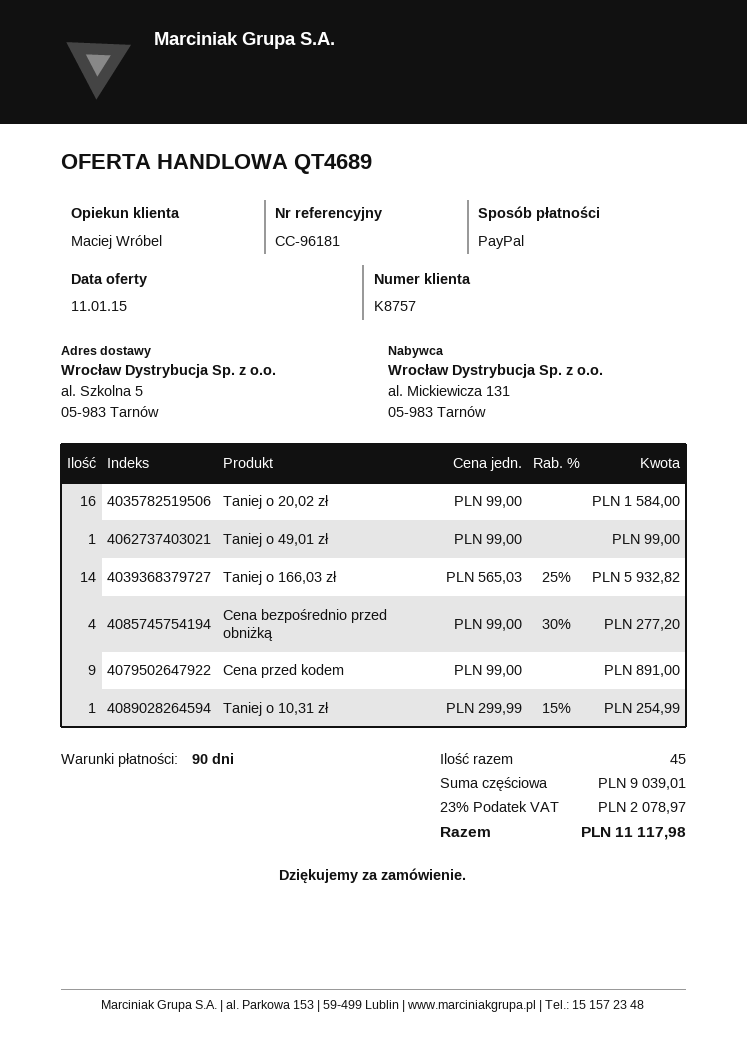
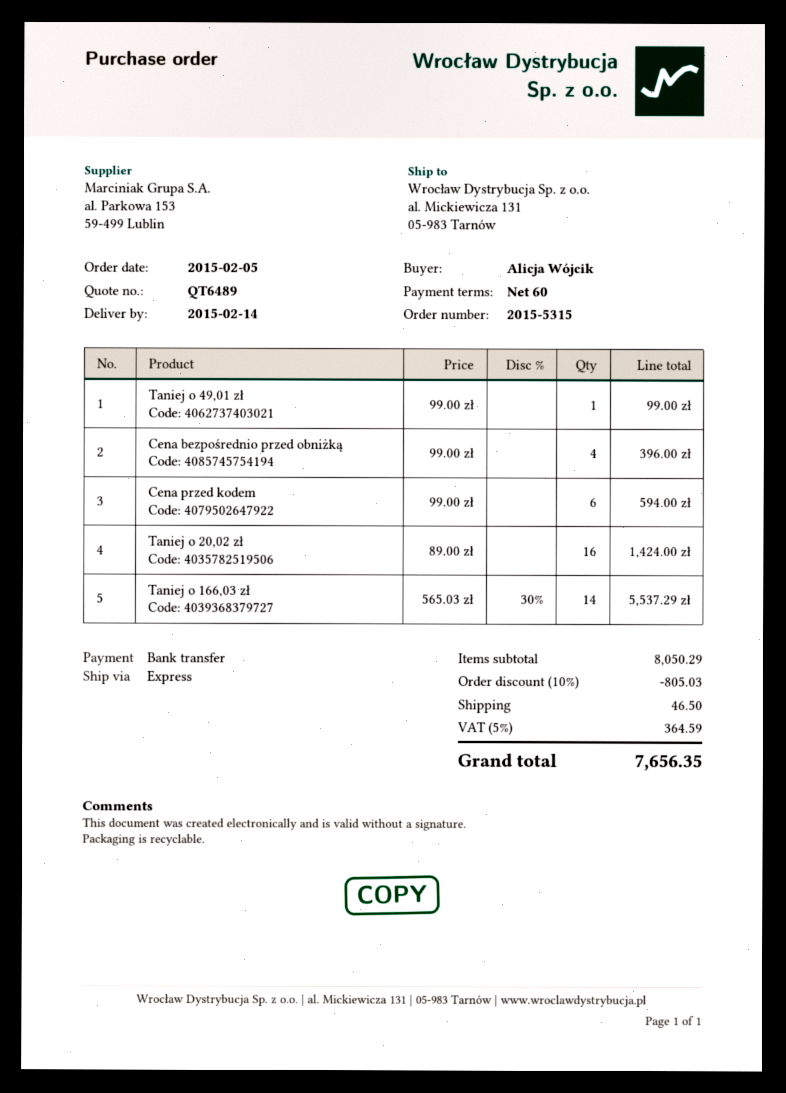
quote number: QT4689 -> QT6489
payment terms: 90 days -> 60 days
payment method: PayPal -> bank transfer
ship to: al. Szkolna 5, 05-983 Tarnów -> al. Mickiewicza 131, 05-983 Tarnów
Taniej o 20,02 zł: 16 x 99.00 = 1584.00 -> 16 x 89.00 = 1424.00
Taniej o 166,03 zł: 14 x 565.03 - 25% = 5932.82 -> 14 x 565.03 - 30% = 5537.29
Cena bezpośrednio przed obniżką: 4 x 99.00 - 30% = 277.20 -> 4 x 99.00 = 396.00
Cena przed kodem: 9 x 99.00 = 891.00 -> 6 x 99.00 = 594.00
Taniej o 10,31 zł: 1 x 299.99 - 15% = 254.99 -> none
subtotal: 9039.01 -> 8050.29
discount: none -> 10% = 805.03
shipping: none -> 46.50
tax: 23% = 2078.97 -> 5% = 364.59
total: 11117.98 -> 7656.35

